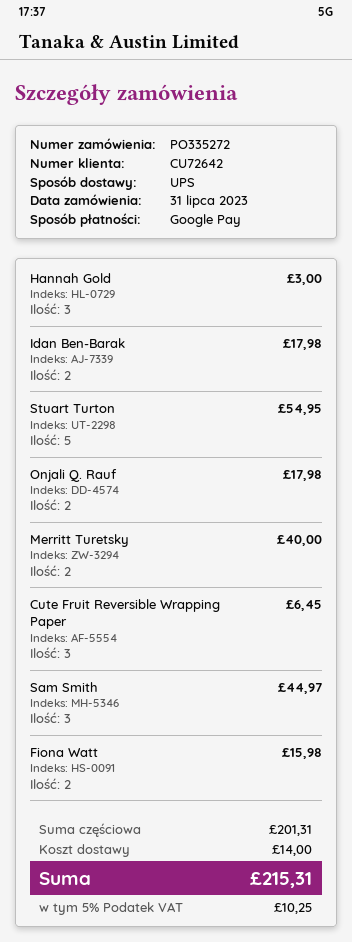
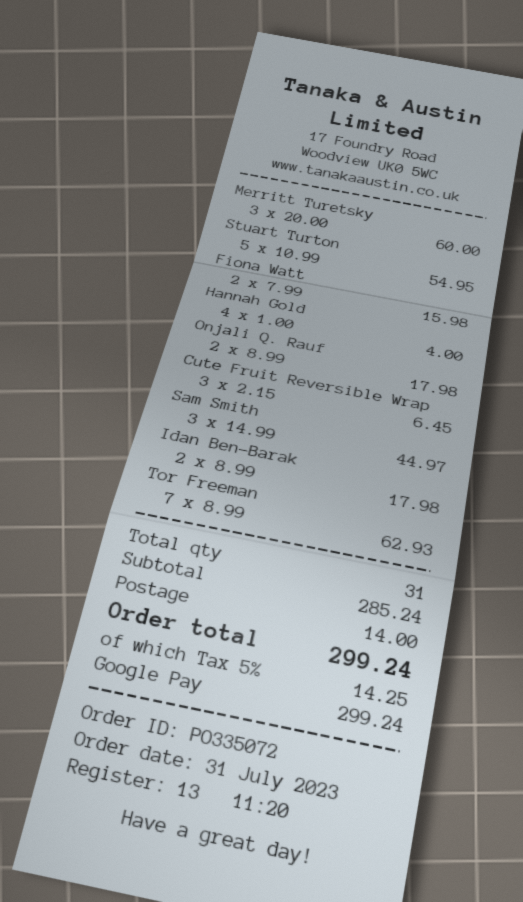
order number: PO335272 -> PO335072
Hannah Gold: 3 for 3.00 -> 4 for 4.00
Merritt Turetsky: 2 for 40.00 -> 3 for 60.00
Tor Freeman: none -> 7 for 62.93
subtotal: 201.31 -> 285.24
tax: 5% = 10.25 -> 5% = 14.25
total: 215.31 -> 299.24

